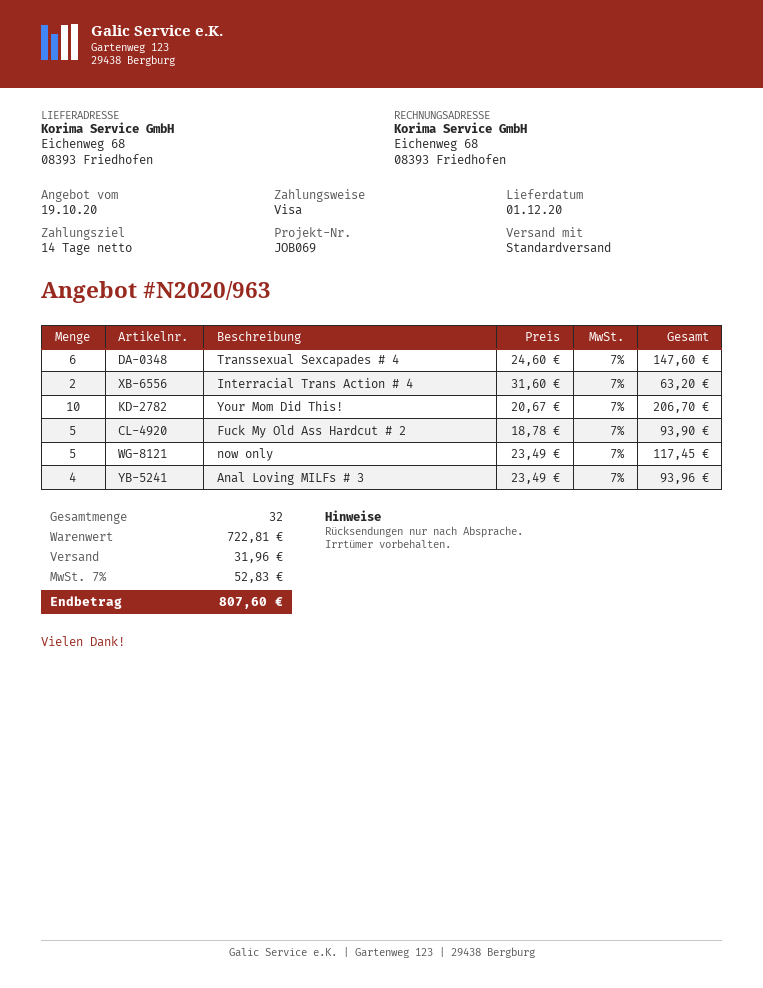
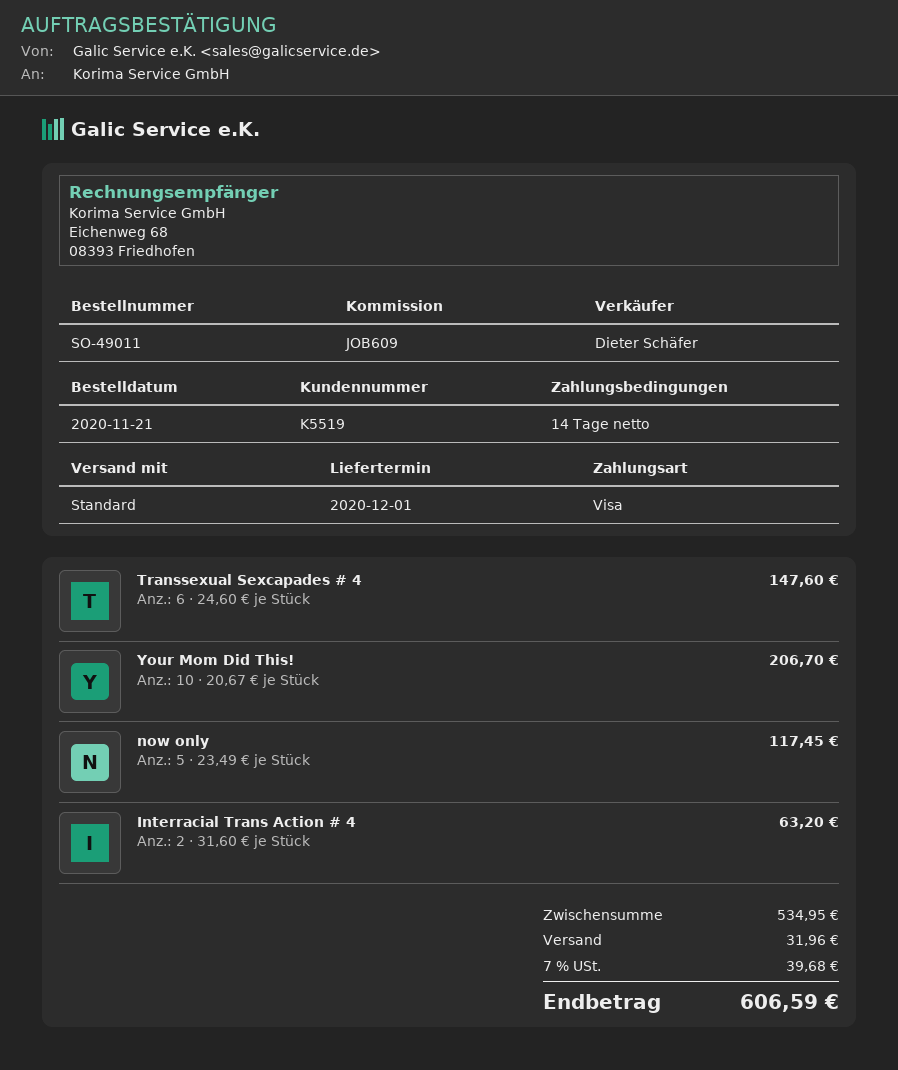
reference: JOB069 -> JOB609
Fuck My Old Ass Hardcut # 2: 5 x 18.78 = 93.90 -> none
Anal Loving MILFs # 3: 4 x 23.49 = 93.96 -> none
subtotal: 722.81 -> 534.95
tax: 7% = 52.83 -> 7% = 39.68
total: 807.60 -> 606.59

